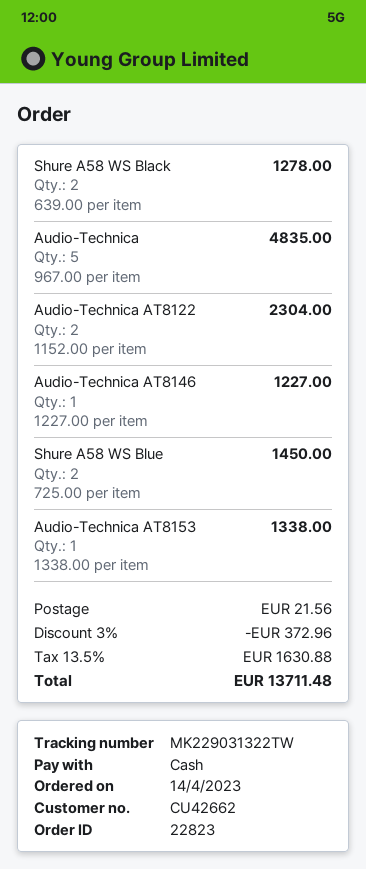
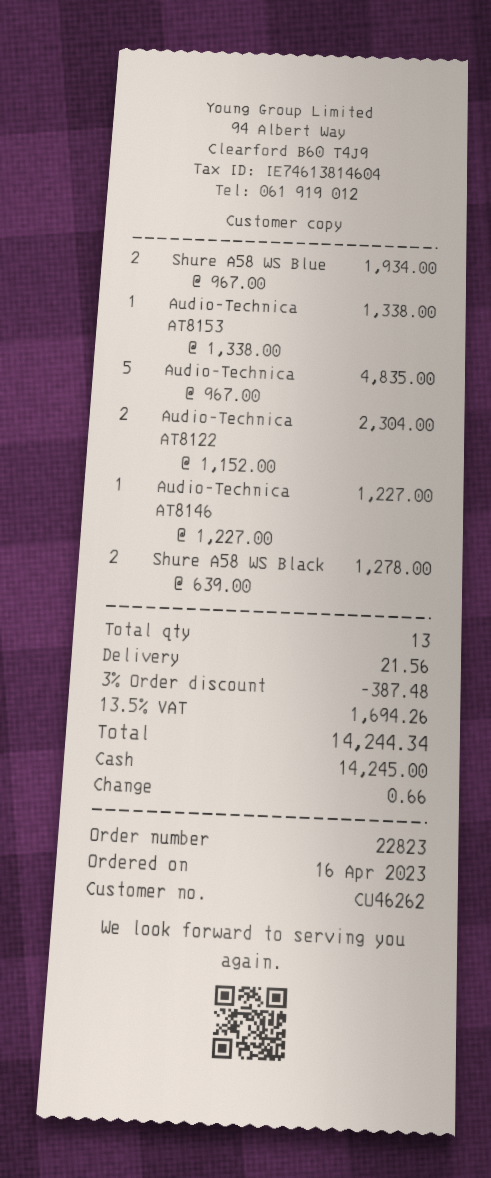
order date: 2023-04-14 -> 2023-04-16
customer number: CU42662 -> CU46262
Shure A58 WS Blue: 2 x 725.00 = 1450.00 -> 2 x 967.00 = 1934.00
discount: 3% = 372.96 -> 3% = 387.48
tax: 13.5% = 1630.88 -> 13.5% = 1694.26
total: 13711.48 -> 14244.34

